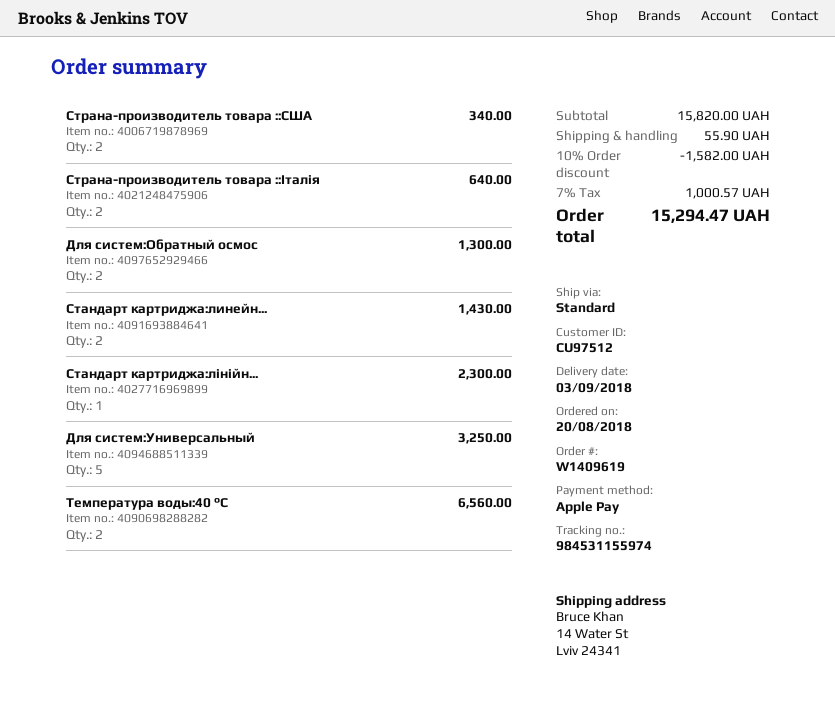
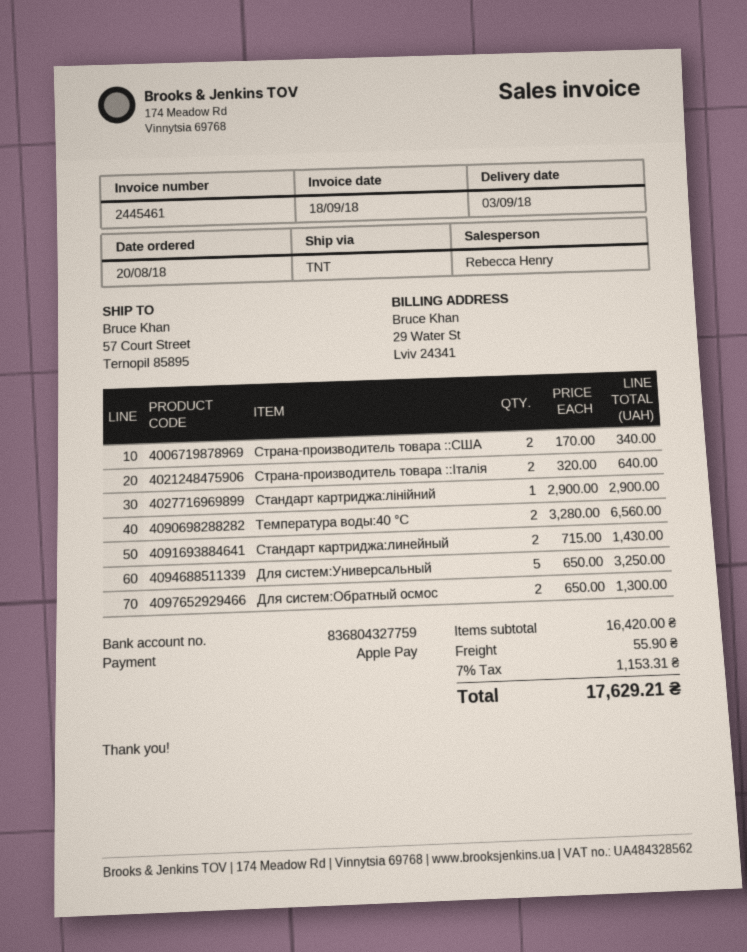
shipping method: standard -> TNT
ship to: 14 Water St, Lviv 24341 -> 57 Court Street, Ternopil 85895
Стандарт картриджа:лінійн...: 1 for 2300.00 -> 1 for 2900.00
subtotal: 15820.00 -> 16420.00
discount: 10% = 1582.00 -> none
tax: 7% = 1000.57 -> 7% = 1153.31
total: 15294.47 -> 17629.21

